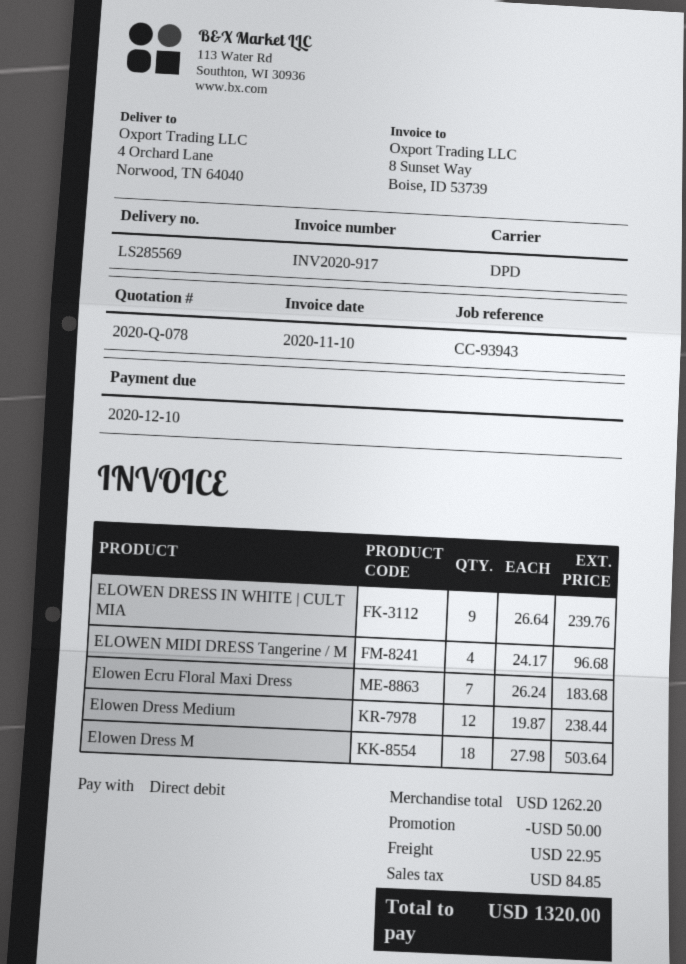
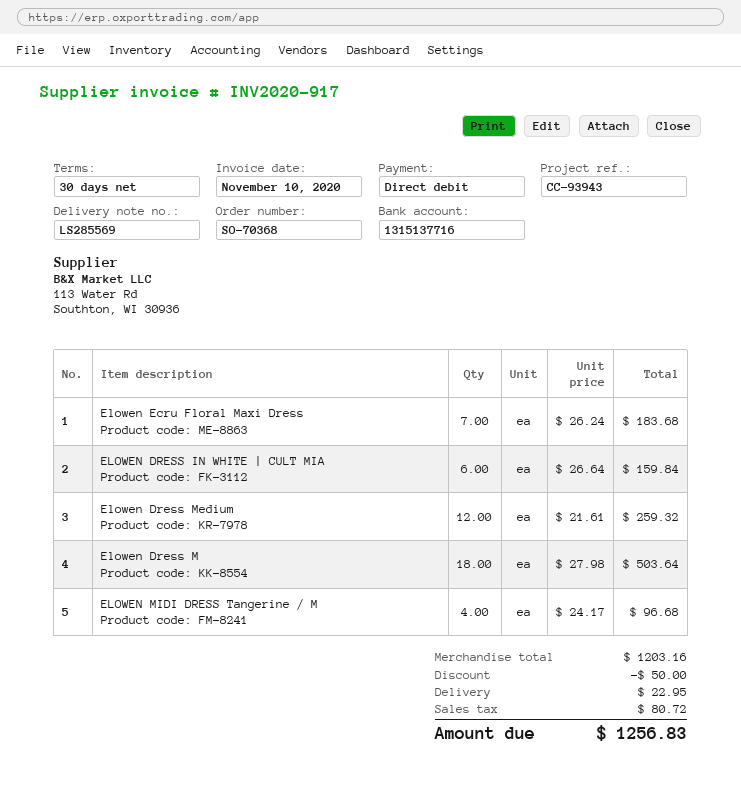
ELOWEN DRESS IN WHITE | CULT MIA: 9 x 26.64 = 239.76 -> 6 x 26.64 = 159.84
Elowen Dress Medium: 12 x 19.87 = 238.44 -> 12 x 21.61 = 259.32
subtotal: 1262.20 -> 1203.16
tax: 84.85 -> 80.72
total: 1320.00 -> 1256.83

